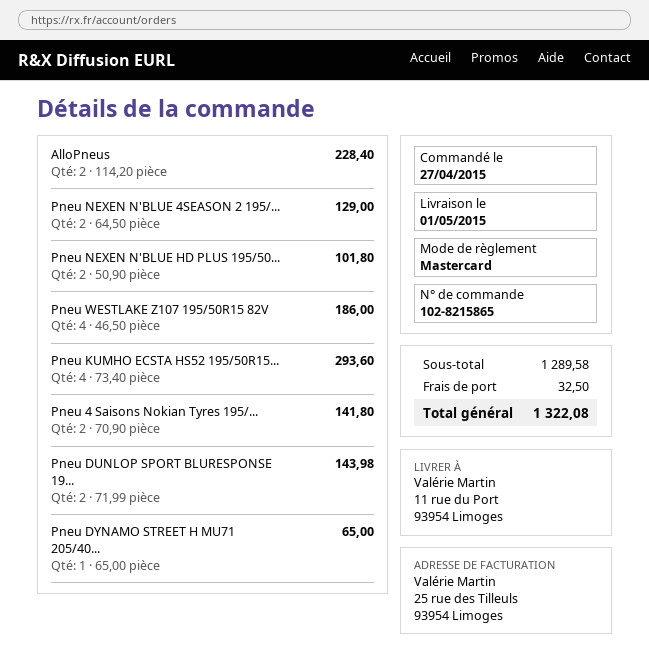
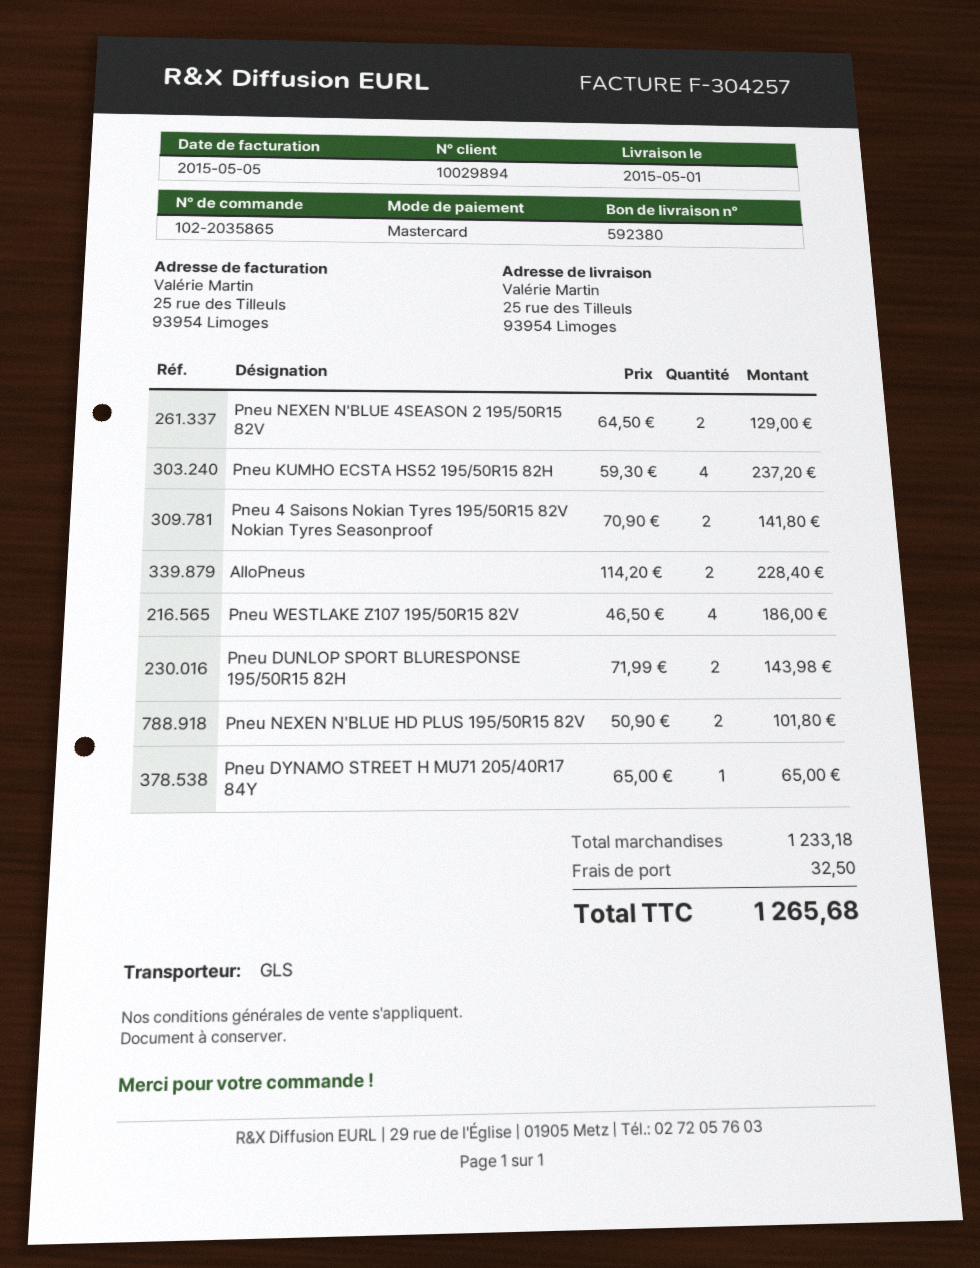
order number: 102-8215865 -> 102-2035865
ship to: 11 rue du Port, 93954 Limoges -> 25 rue des Tilleuls, 93954 Limoges
Pneu KUMHO ECSTA HS52 195/50R15...: 4 x 73.40 = 293.60 -> 4 x 59.30 = 237.20
subtotal: 1289.58 -> 1233.18
total: 1322.08 -> 1265.68

